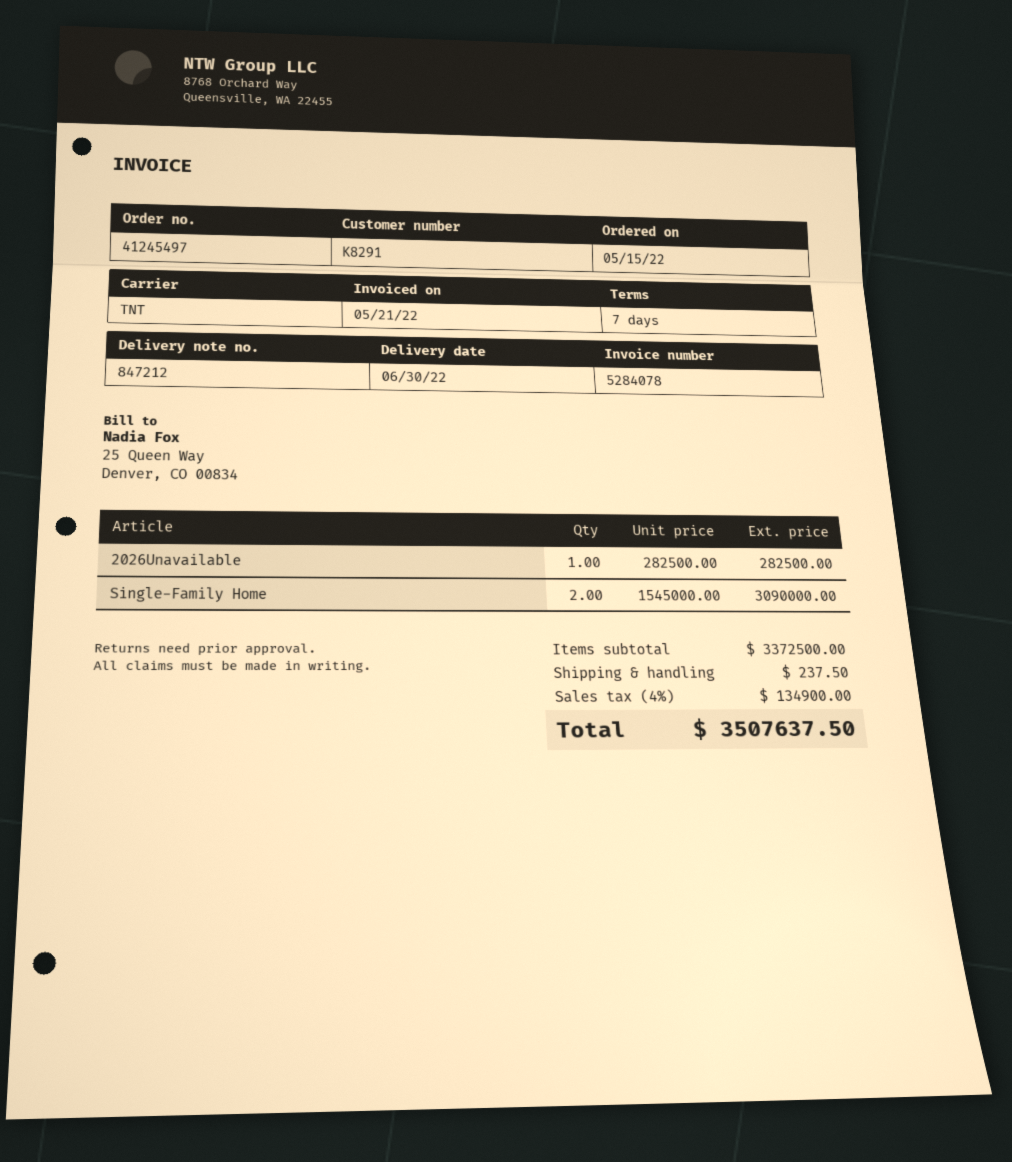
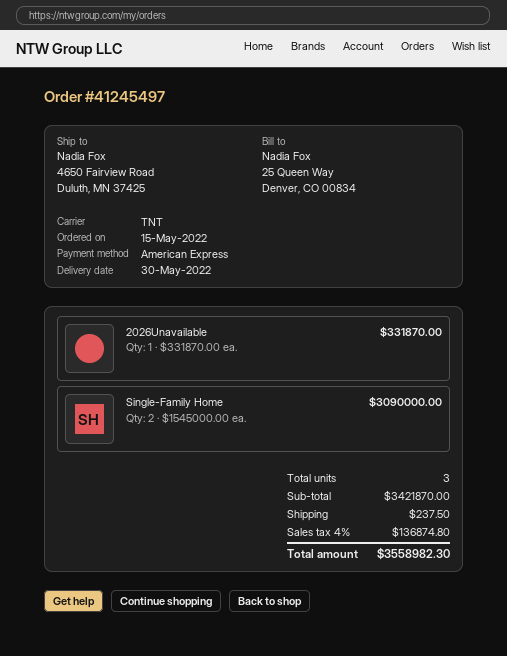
delivery date: 2022-06-30 -> 2022-05-30
2026Unavailable: 1 x 282500.00 = 282500.00 -> 1 x 331870.00 = 331870.00
subtotal: 3372500.00 -> 3421870.00
tax: 4% = 134900.00 -> 4% = 136874.80
total: 3507637.50 -> 3558982.30

